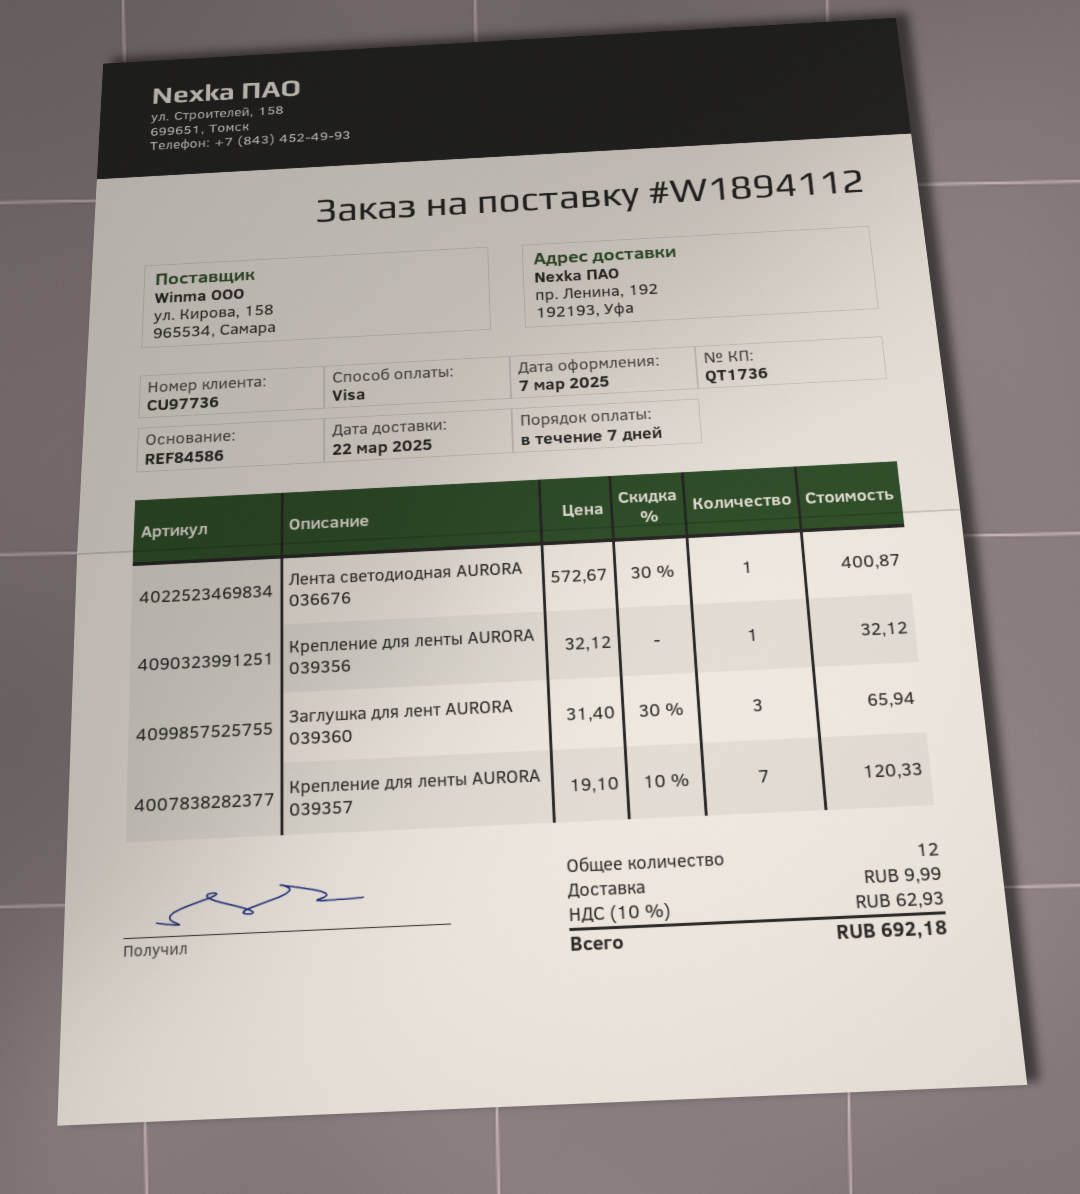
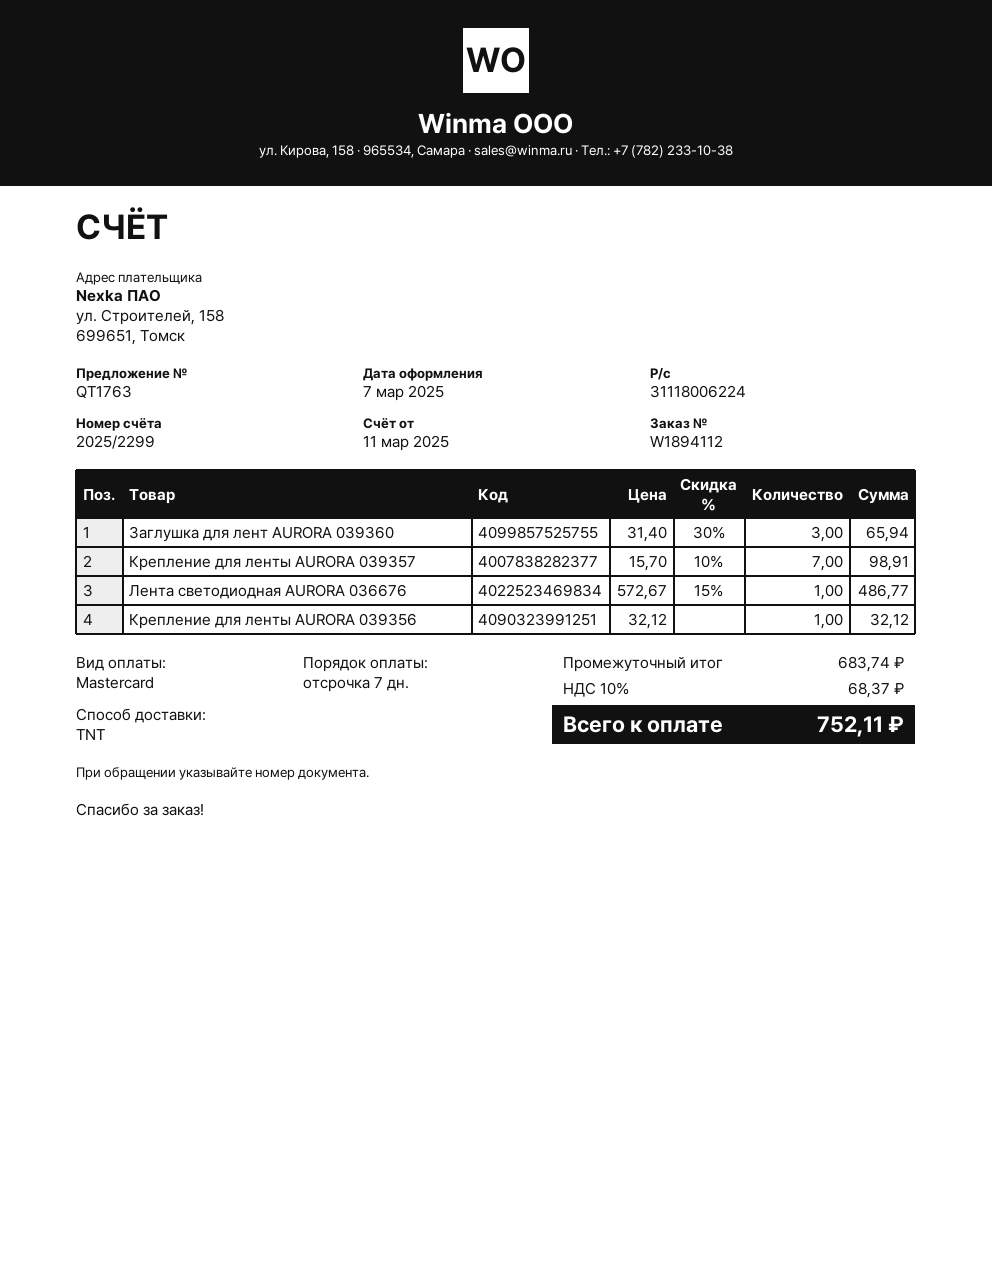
quote number: QT1736 -> QT1763
payment method: Visa -> Mastercard
Лента светодиодная AURORA 036676: 1 x 572.67 - 30% = 400.87 -> 1 x 572.67 - 15% = 486.77
Крепление для ленты AURORA 039357: 7 x 19.10 - 10% = 120.33 -> 7 x 15.70 - 10% = 98.91
shipping: 9.99 -> none
tax: 10% = 62.93 -> 10% = 68.37
total: 692.18 -> 752.11

